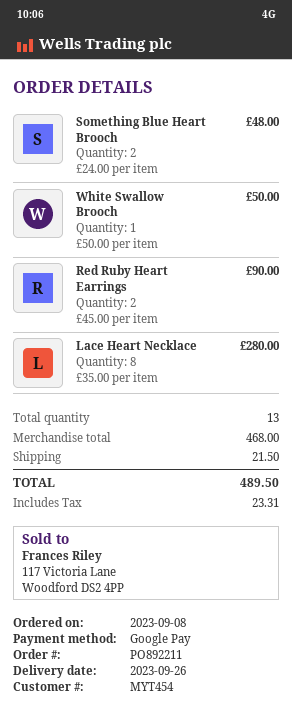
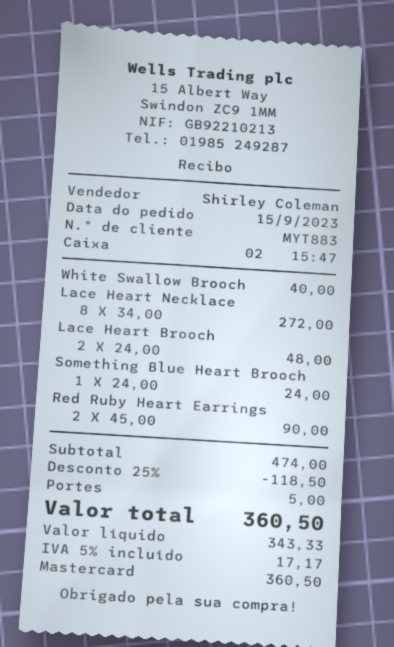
order date: 2023-09-08 -> 2023-09-15
customer number: MYT454 -> MYT883
payment method: Google Pay -> Mastercard
Something Blue Heart Brooch: 2 x 24.00 = 48.00 -> 1 x 24.00 = 24.00
White Swallow Brooch: 1 x 50.00 = 50.00 -> 1 x 40.00 = 40.00
Lace Heart Necklace: 8 x 35.00 = 280.00 -> 8 x 34.00 = 272.00
Lace Heart Brooch: none -> 2 x 24.00 = 48.00
subtotal: 468.00 -> 474.00
discount: none -> 25% = 118.50
shipping: 21.50 -> 5.00
tax: 23.31 -> 17.17
total: 489.50 -> 360.50

